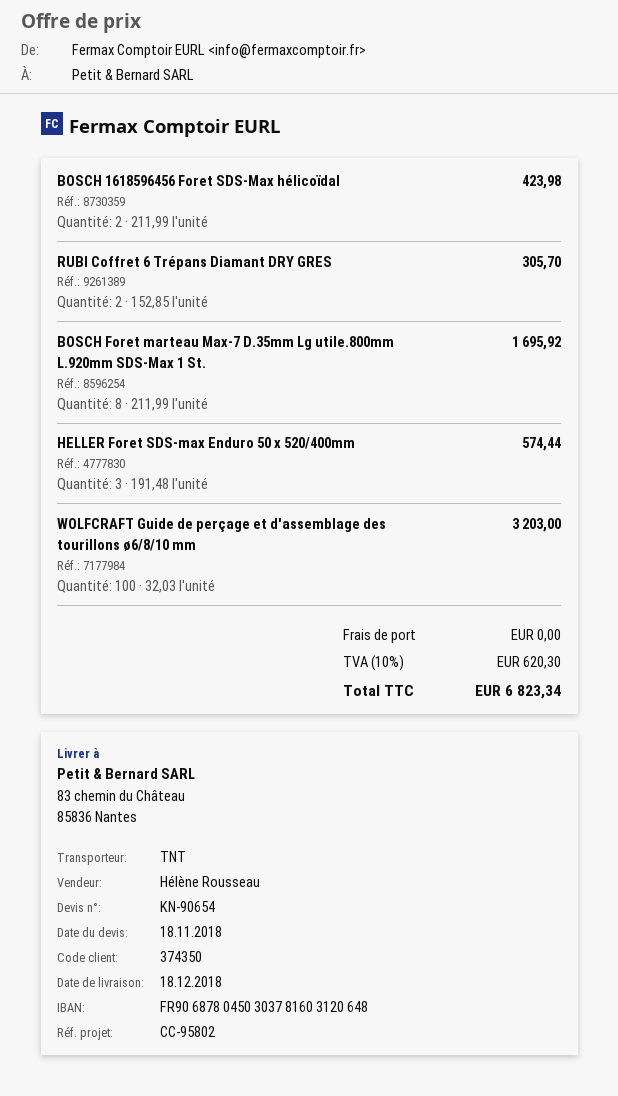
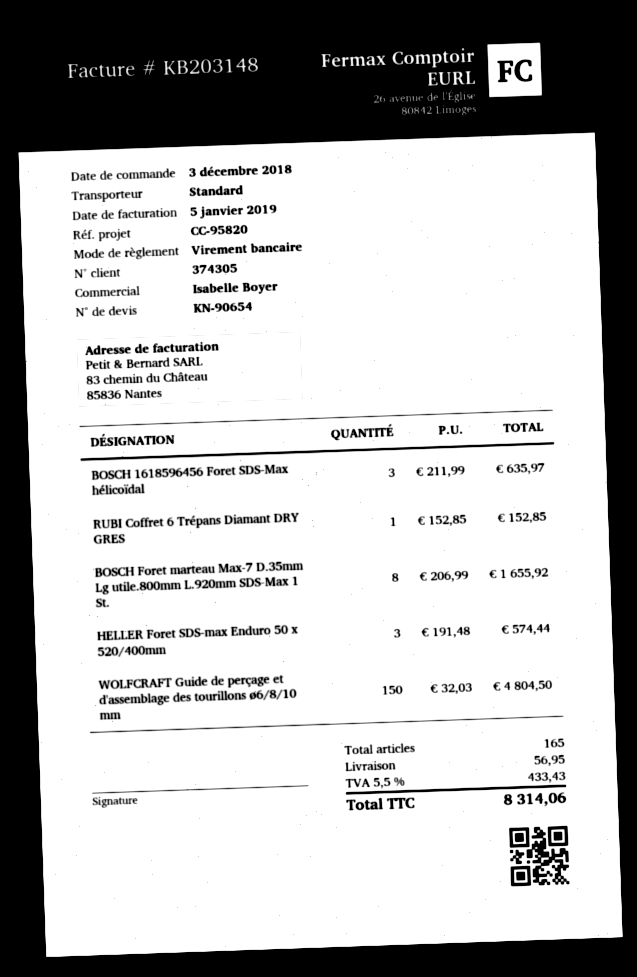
customer number: 374350 -> 374305
reference: CC-95802 -> CC-95820
sales rep: Hélène Rousseau -> Isabelle Boyer
shipping method: TNT -> standard
BOSCH 1618596456 Foret SDS-Max hélicoïdal: 2 x 211.99 = 423.98 -> 3 x 211.99 = 635.97
RUBI Coffret 6 Trépans Diamant DRY GRES: 2 x 152.85 = 305.70 -> 1 x 152.85 = 152.85
BOSCH Foret marteau Max-7 D.35mm Lg utile.800mm L.920mm SDS-Max 1 St.: 8 x 211.99 = 1695.92 -> 8 x 206.99 = 1655.92
WOLFCRAFT Guide de perçage et d'assemblage des tourillons ø6/8/10 mm: 100 x 32.03 = 3203.00 -> 150 x 32.03 = 4804.50
shipping: 0.00 -> 56.95
tax: 10% = 620.30 -> 5.5% = 433.43
total: 6823.34 -> 8314.06

